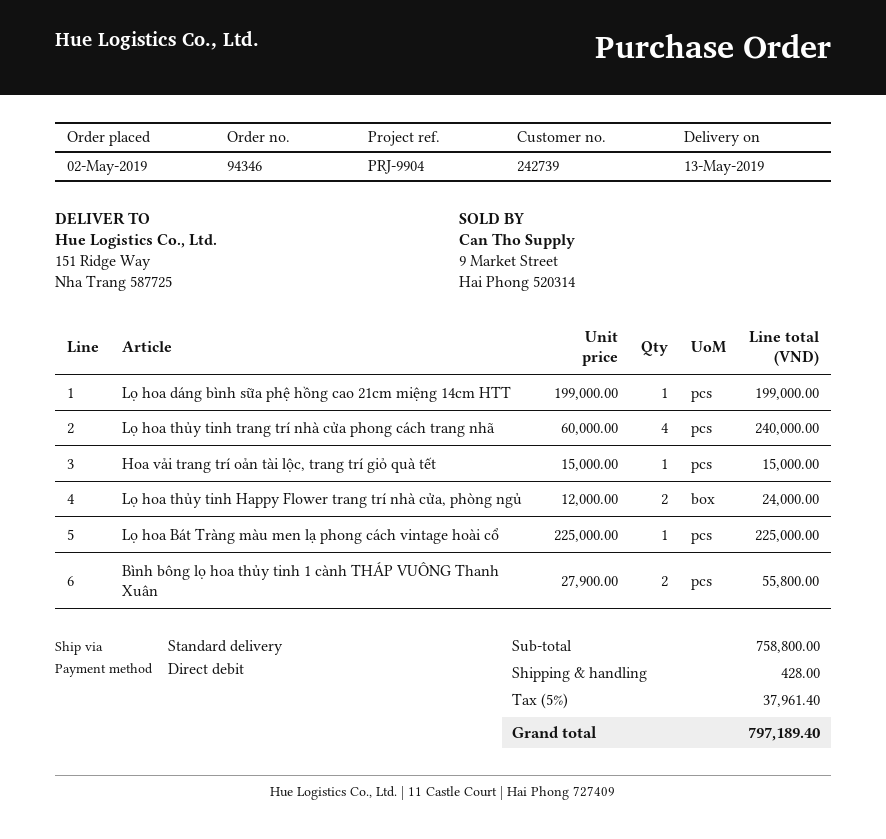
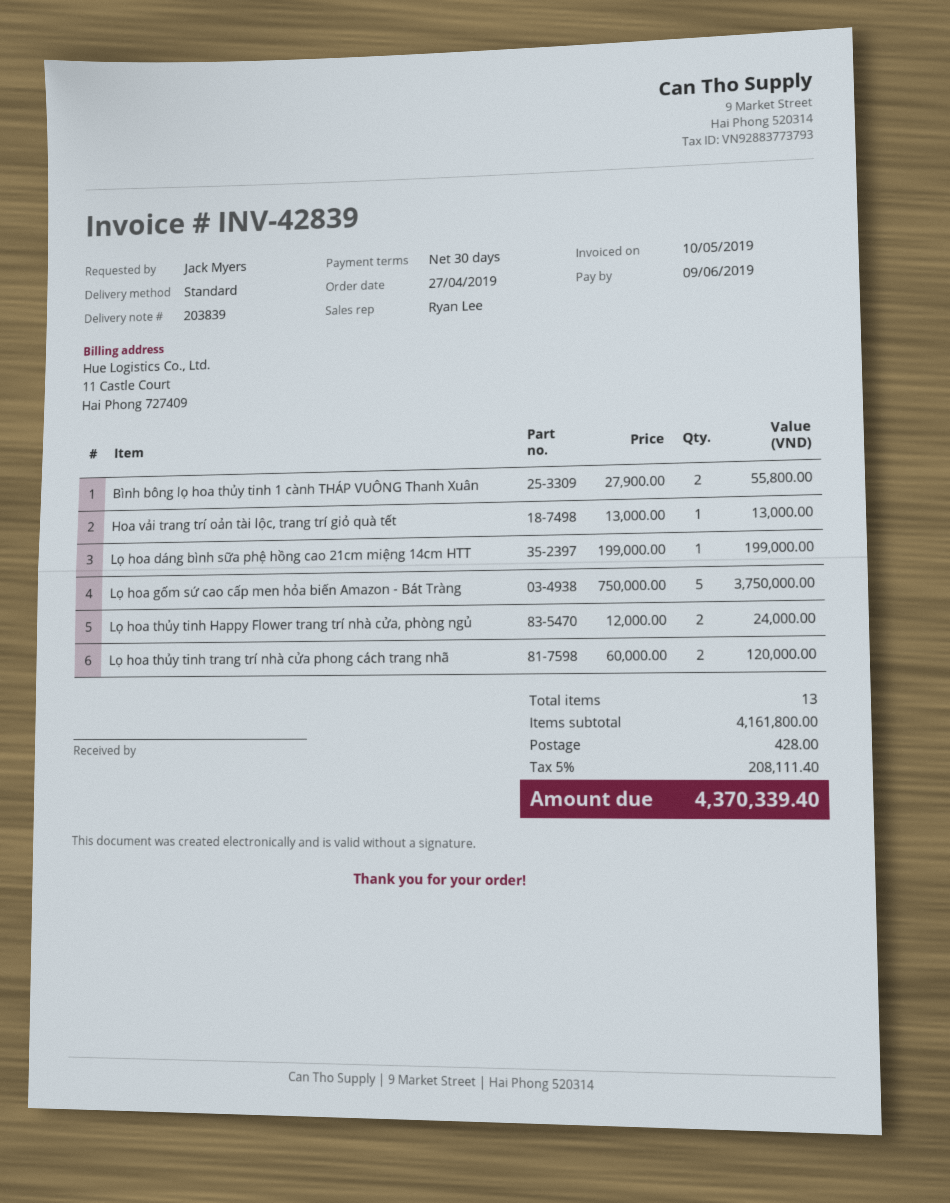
order date: 2019-05-02 -> 2019-04-27
Lọ hoa thủy tinh trang trí nhà cửa phong cách trang nhã: 4 x 60000.00 = 240000.00 -> 2 x 60000.00 = 120000.00
Hoa vải trang trí oản tài lộc, trang trí giỏ quà tết: 1 x 15000.00 = 15000.00 -> 1 x 13000.00 = 13000.00
Lọ hoa Bát Tràng màu men lạ phong cách vintage hoài cổ: 1 x 225000.00 = 225000.00 -> none
Lọ hoa gốm sứ cao cấp men hỏa biến Amazon - Bát Tràng: none -> 5 x 750000.00 = 3750000.00
subtotal: 758800.00 -> 4161800.00
tax: 5% = 37961.40 -> 5% = 208111.40
total: 797189.40 -> 4370339.40

